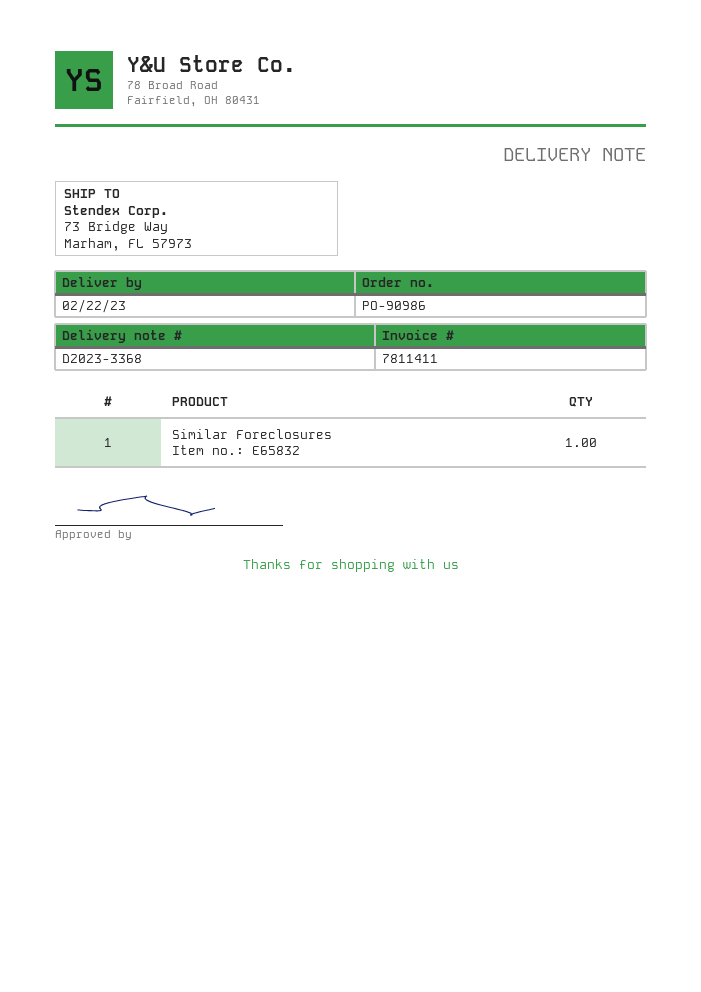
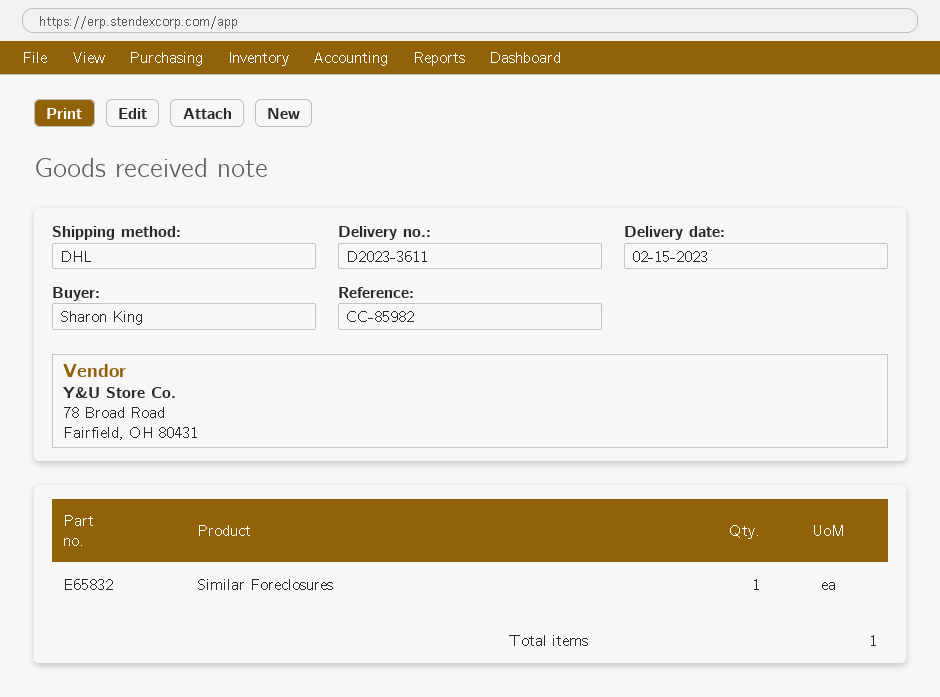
delivery note number: D2023-3368 -> D2023-3611
delivery date: 2023-02-22 -> 2023-02-15

